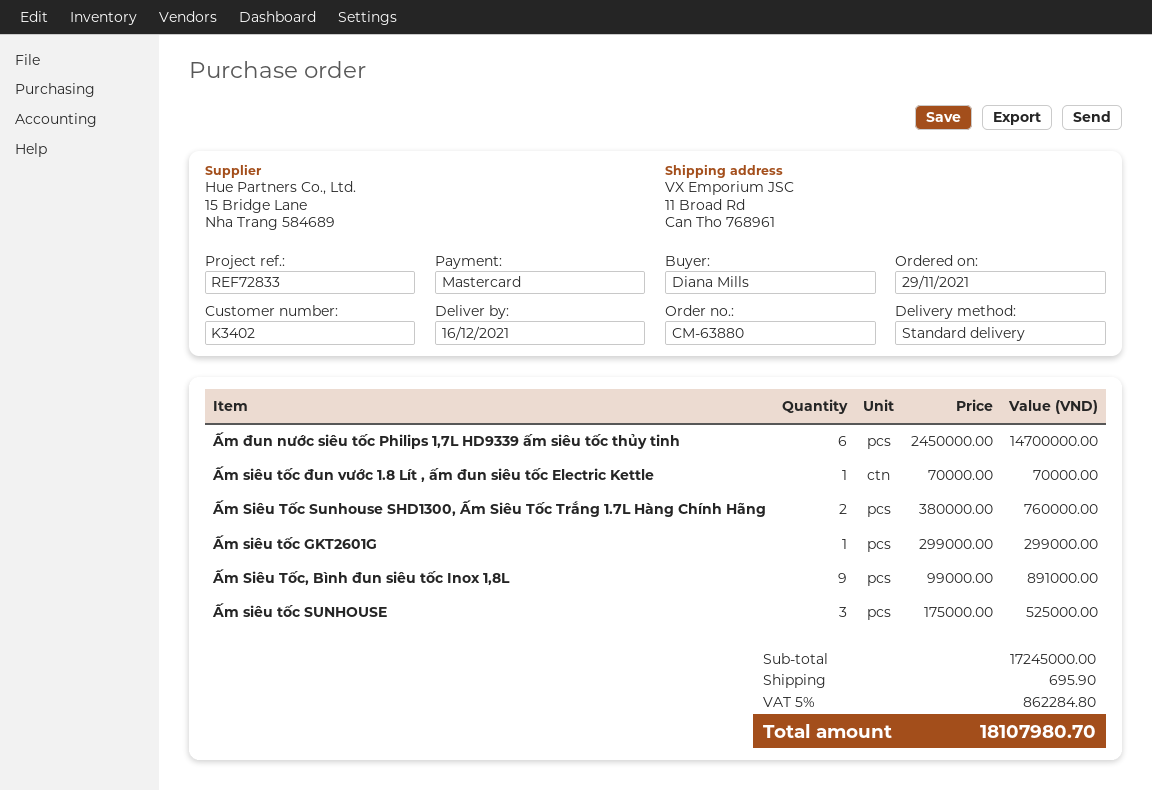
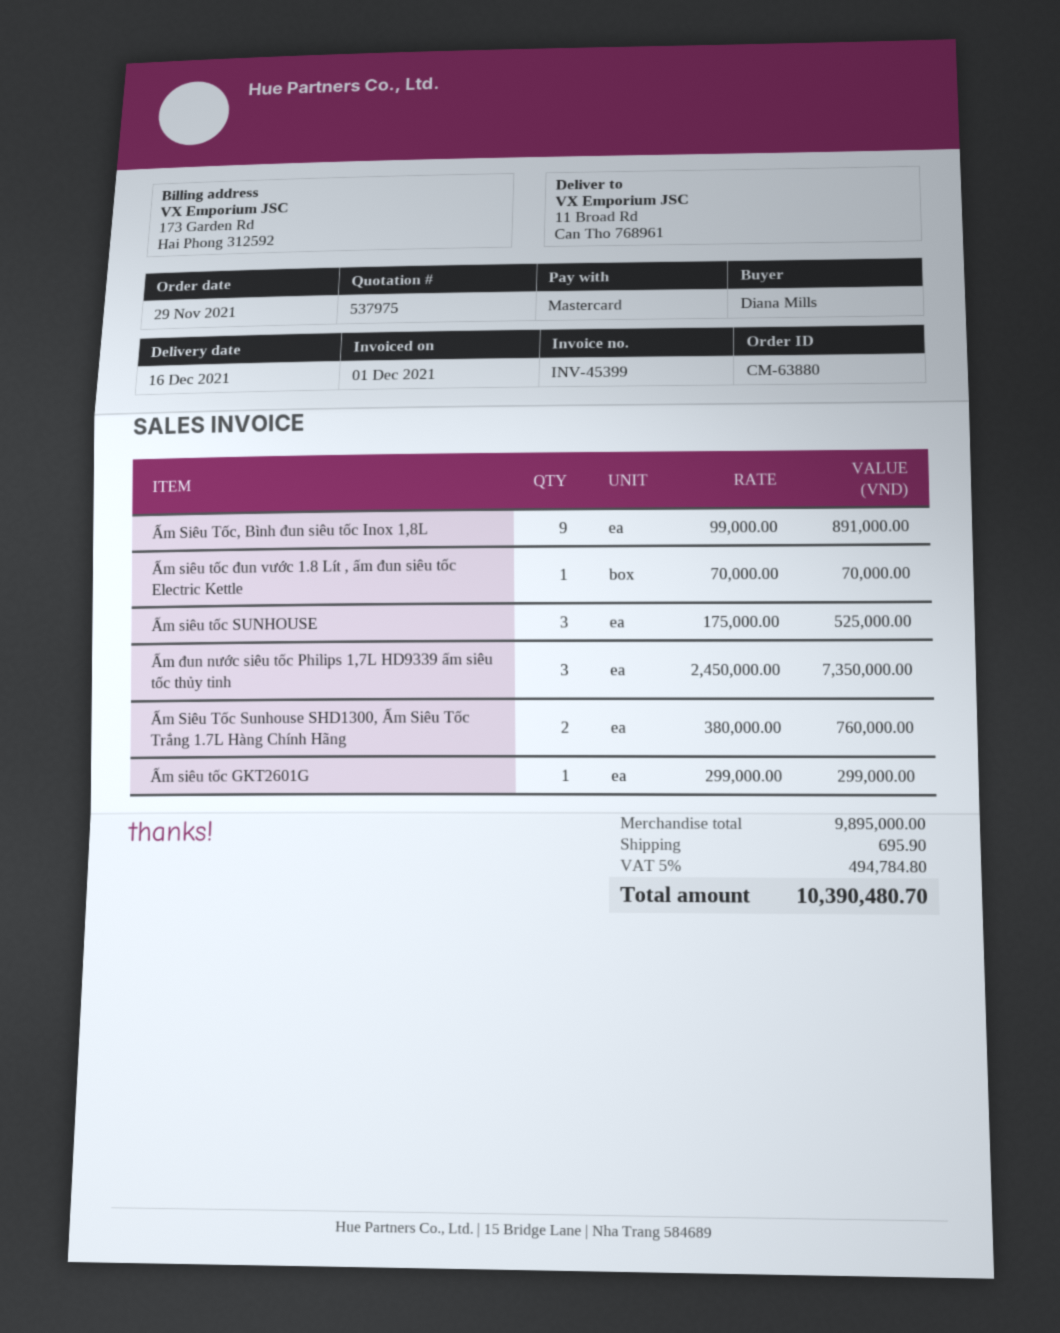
Ấm đun nước siêu tốc Philips 1,7L HD9339 ấm siêu tốc thủy tinh: 6 x 2450000.00 = 14700000.00 -> 3 x 2450000.00 = 7350000.00
subtotal: 17245000.00 -> 9895000.00
tax: 5% = 862284.80 -> 5% = 494784.80
total: 18107980.70 -> 10390480.70

